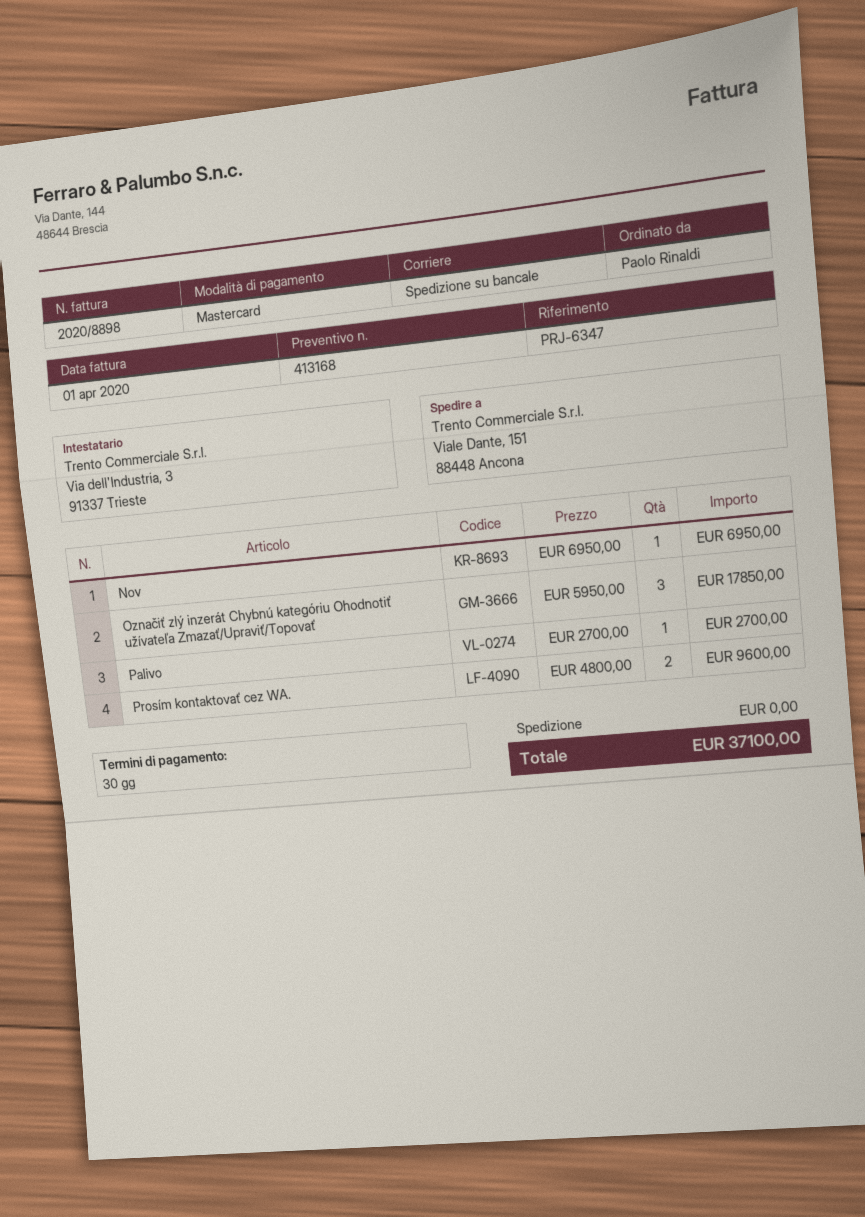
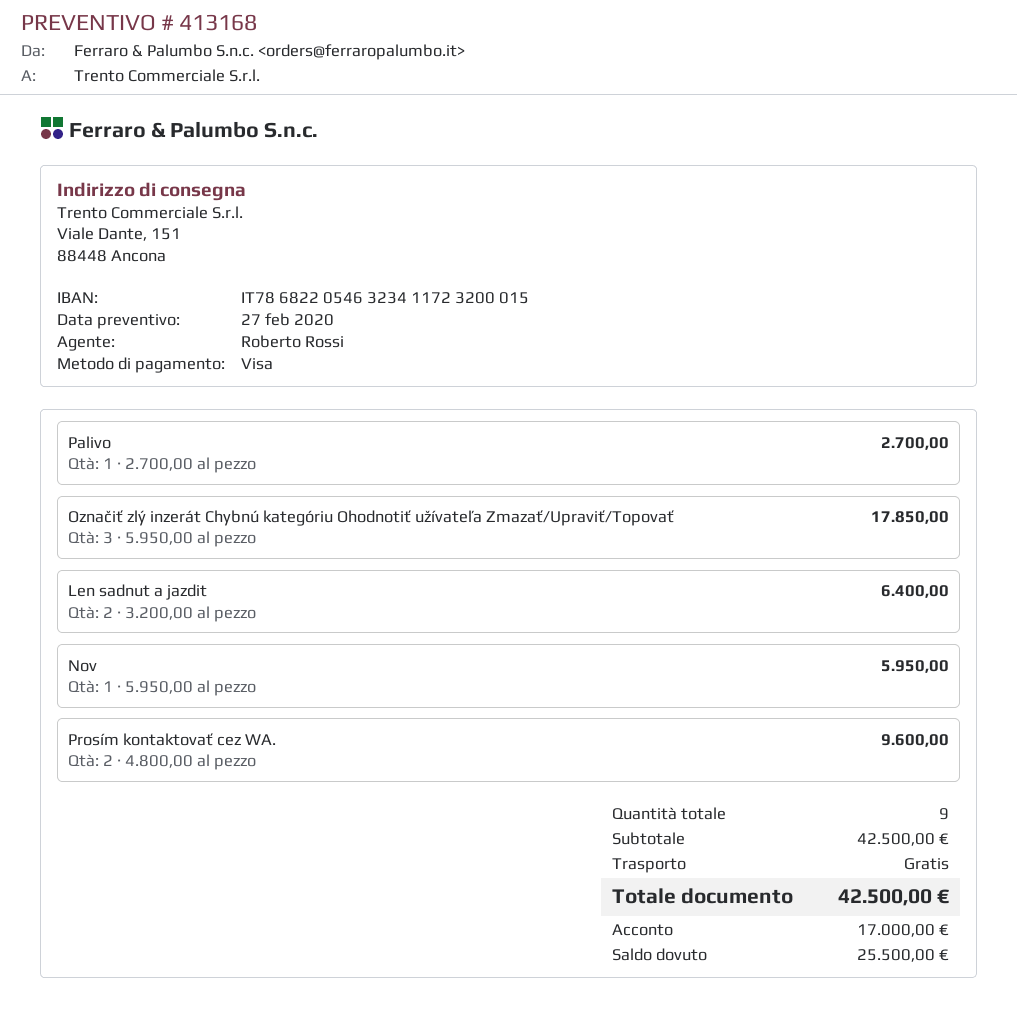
payment method: Mastercard -> Visa
Nov: 1 x 6950.00 = 6950.00 -> 1 x 5950.00 = 5950.00
Len sadnut a jazdit: none -> 2 x 3200.00 = 6400.00
total: 37100.00 -> 42500.00

